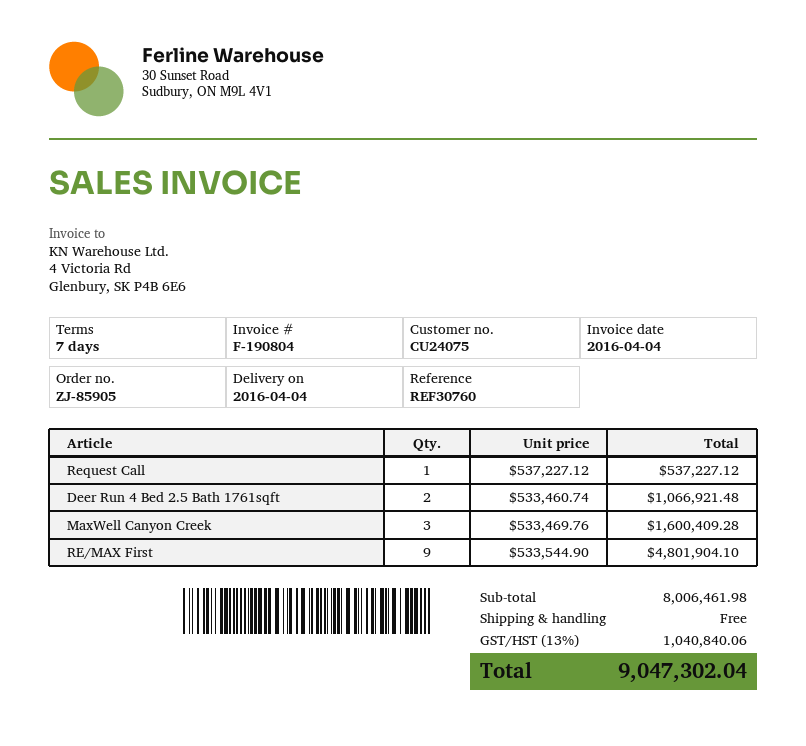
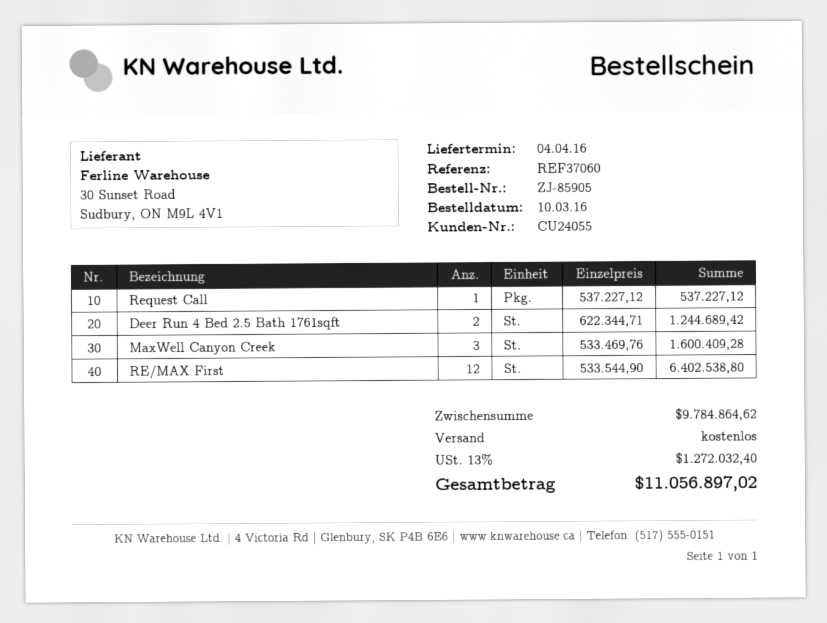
customer number: CU24075 -> CU24055
reference: REF30760 -> REF37060
Deer Run 4 Bed 2.5 Bath 1761sqft: 2 x 533460.74 = 1066921.48 -> 2 x 622344.71 = 1244689.42
RE/MAX First: 9 x 533544.90 = 4801904.10 -> 12 x 533544.90 = 6402538.80
subtotal: 8006461.98 -> 9784864.62
tax: 13% = 1040840.06 -> 13% = 1272032.40
total: 9047302.04 -> 11056897.02

